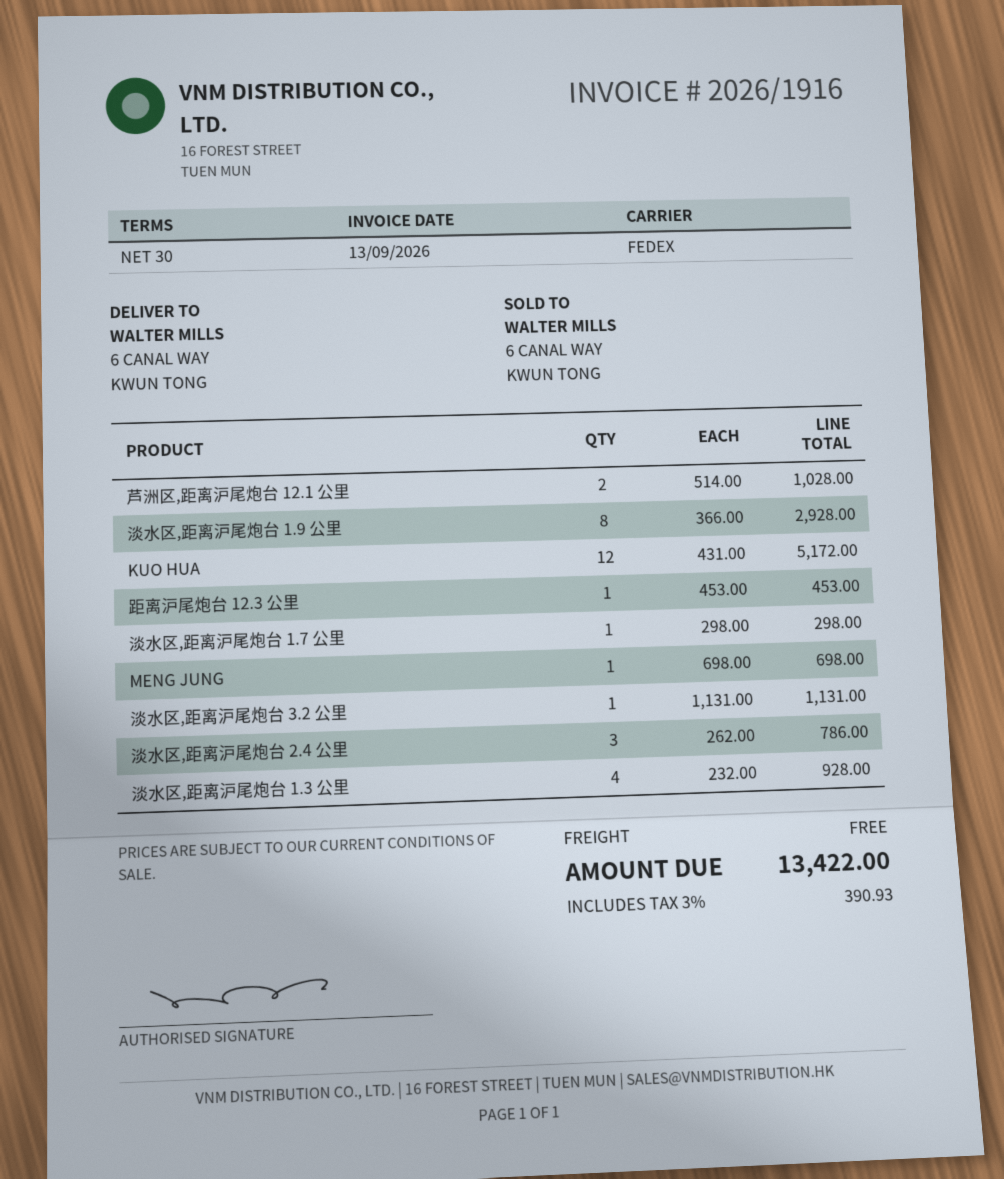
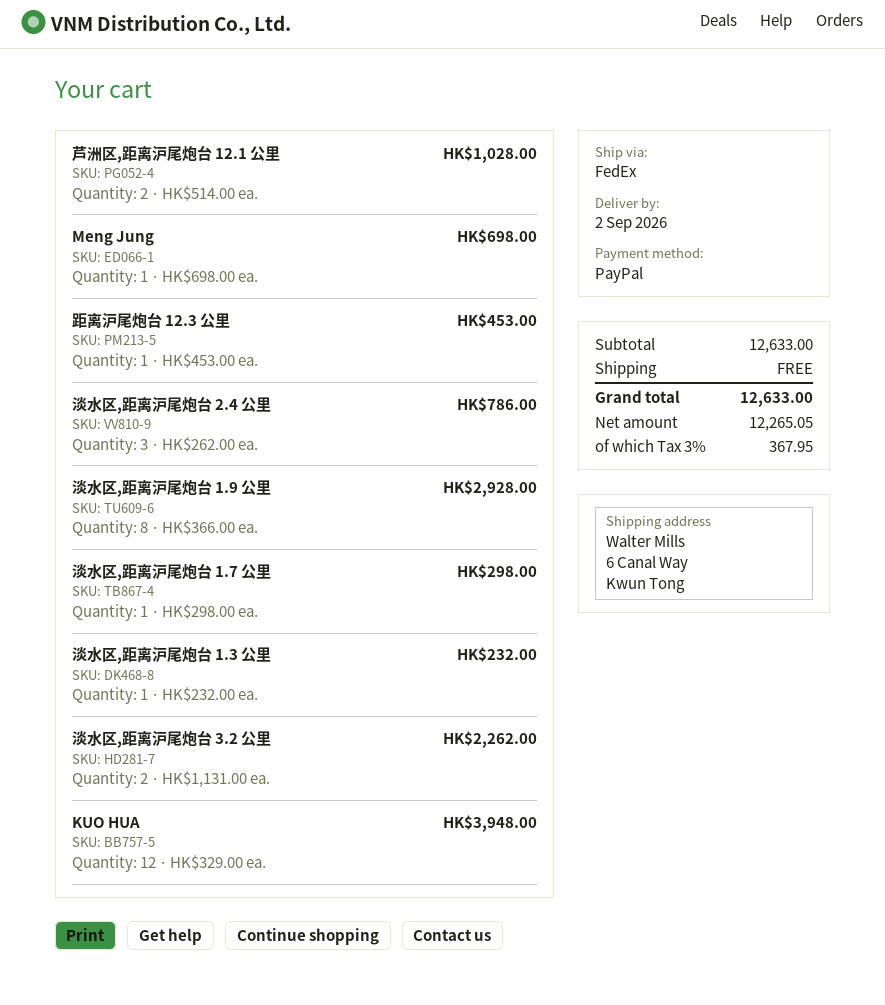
KUO HUA: 12 x 431.00 = 5172.00 -> 12 x 329.00 = 3948.00
淡水区,距离沪尾炮台 3.2 公里: 1 x 1131.00 = 1131.00 -> 2 x 1131.00 = 2262.00
淡水区,距离沪尾炮台 1.3 公里: 4 x 232.00 = 928.00 -> 1 x 232.00 = 232.00
tax: 3% = 390.93 -> 3% = 367.95
total: 13422.00 -> 12633.00

